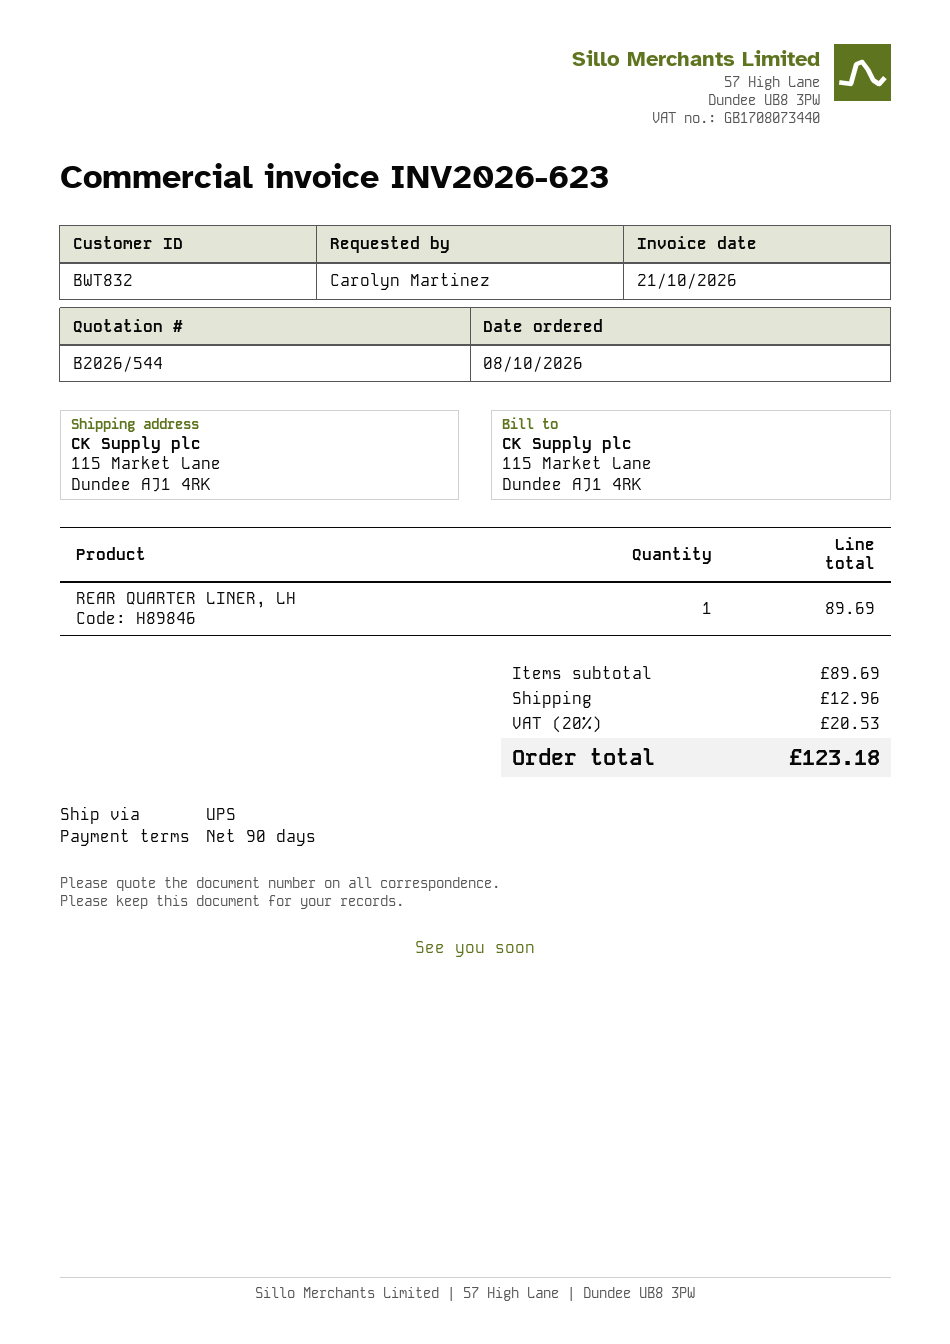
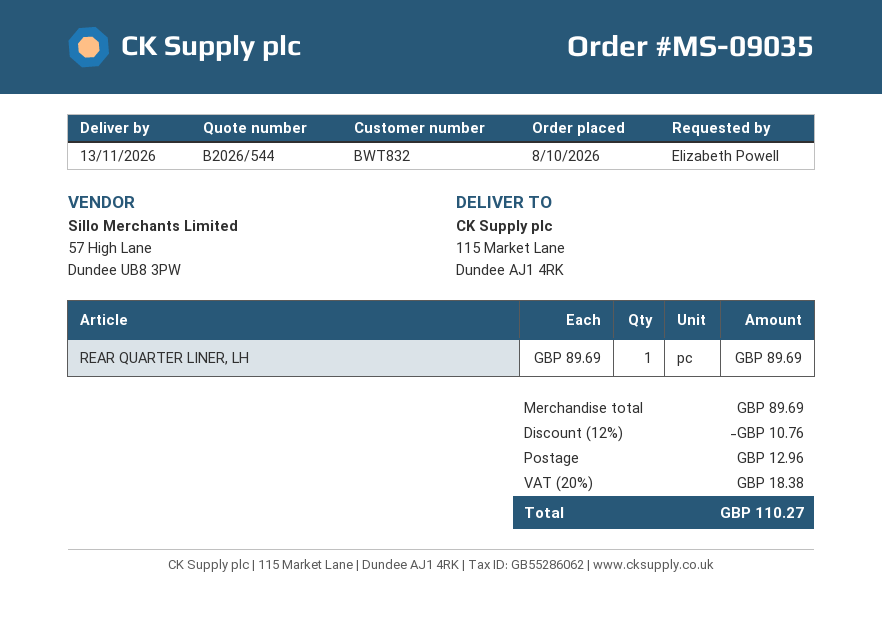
ordered by: Carolyn Martinez -> Elizabeth Powell
discount: none -> 12% = 10.76
tax: 20% = 20.53 -> 20% = 18.38
total: 123.18 -> 110.27

